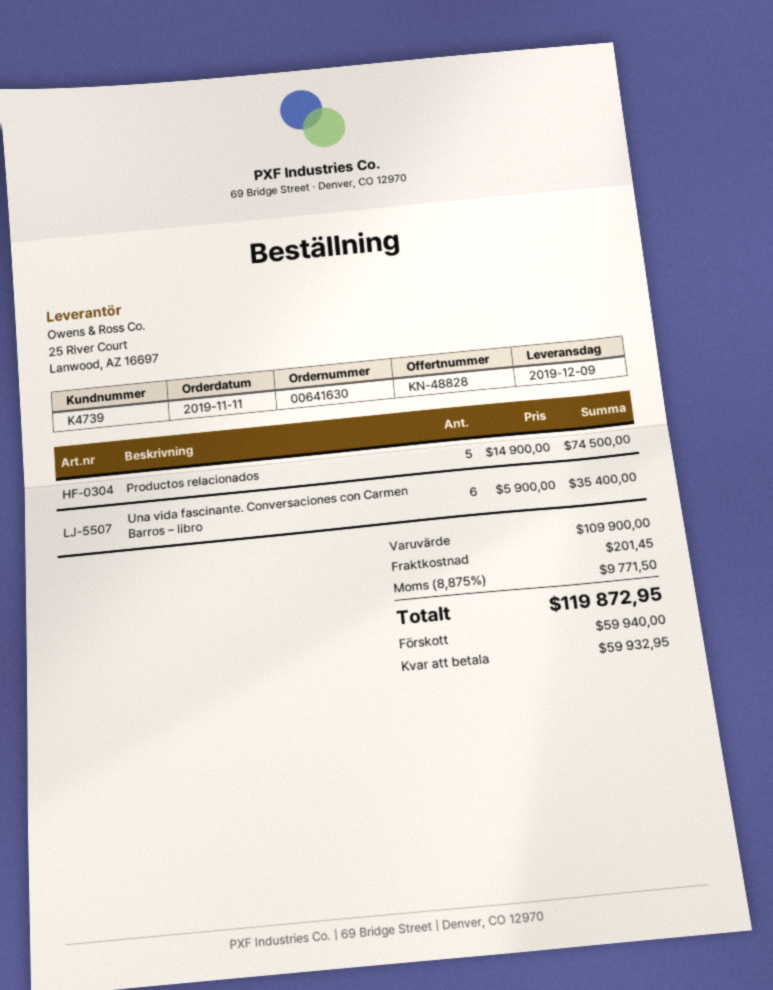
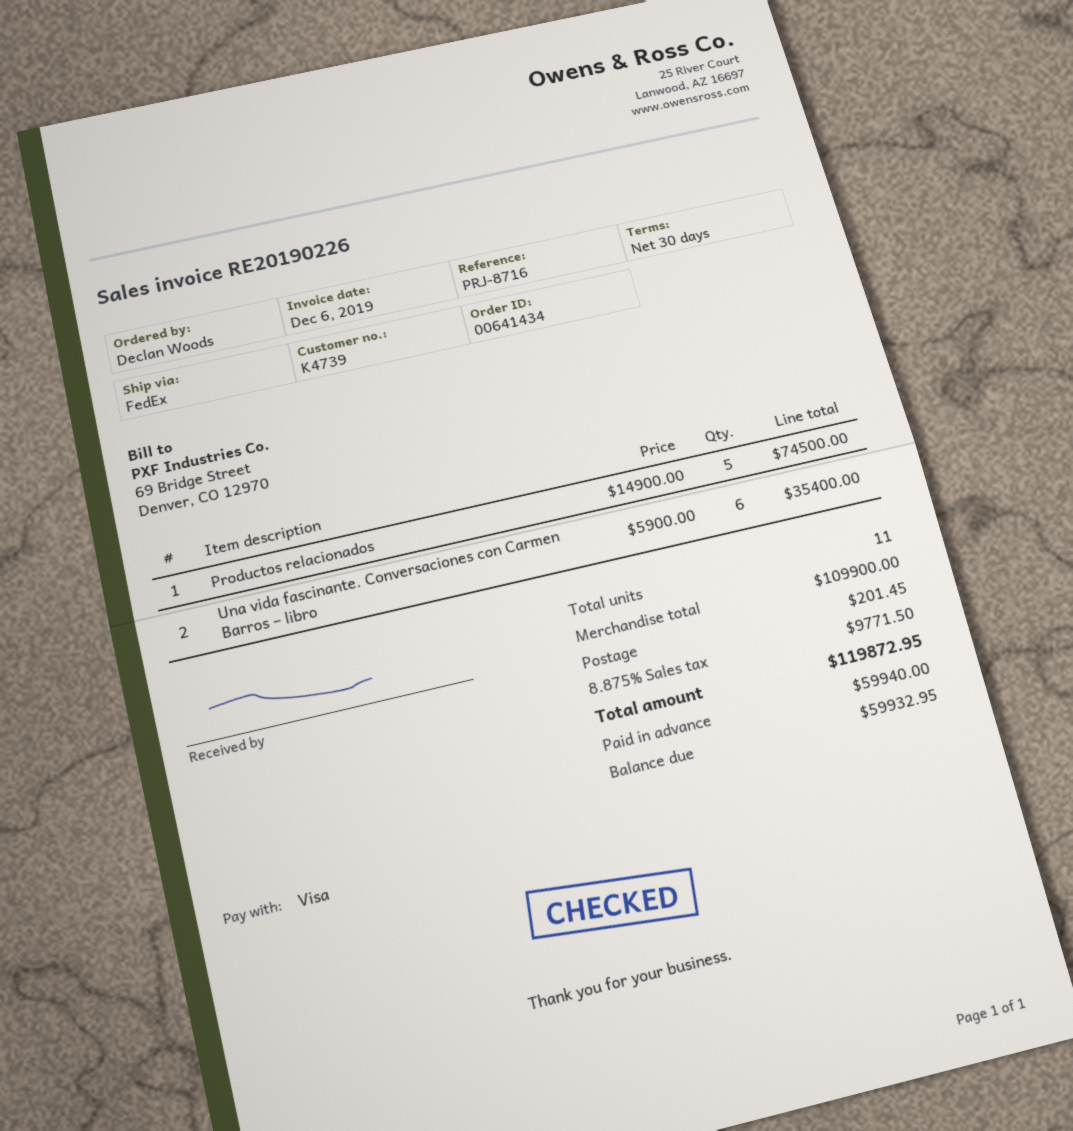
order number: 00641630 -> 00641434

